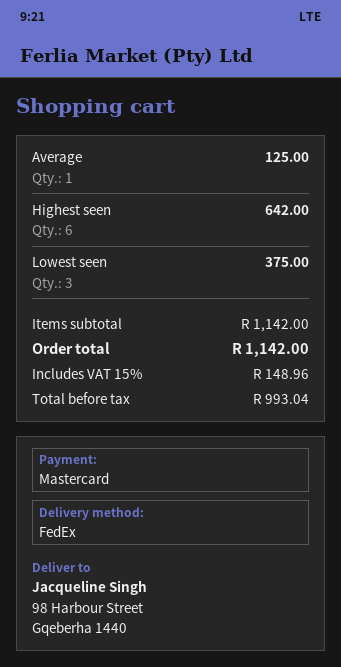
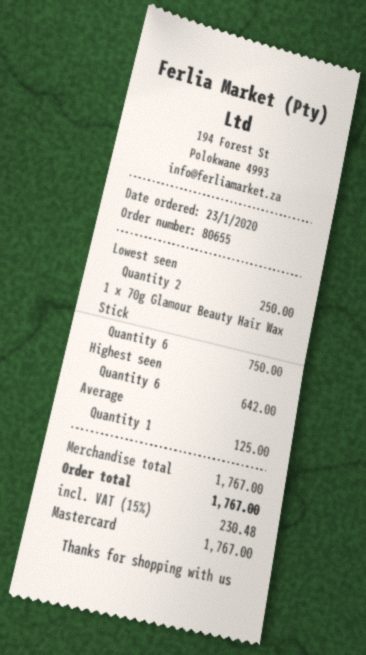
Lowest seen: 3 for 375.00 -> 2 for 250.00
1 x 70g Glamour Beauty Hair Wax Stick: none -> 6 for 750.00
subtotal: 1142.00 -> 1767.00
tax: 15% = 148.96 -> 15% = 230.48
total: 1142.00 -> 1767.00

